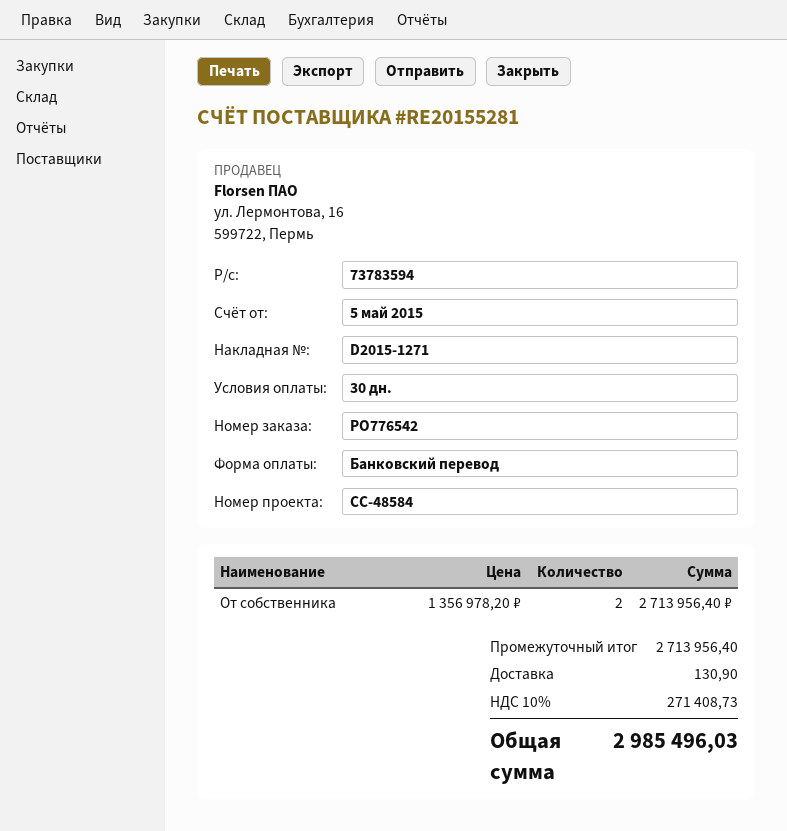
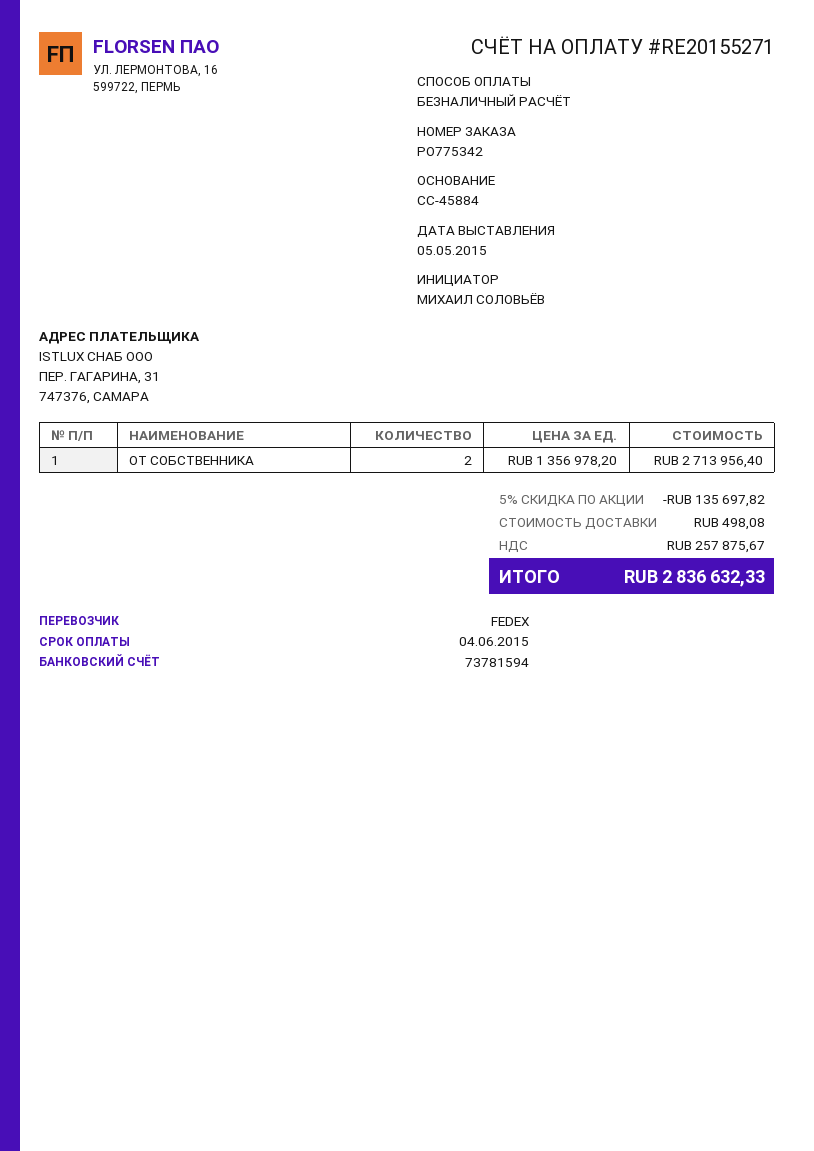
order number: PO776542 -> PO775342
invoice number: RE20155281 -> RE20155271
reference: CC-48584 -> CC-45884
bank account: 73783594 -> 73781594
discount: none -> 5% = 135697.82
shipping: 130.90 -> 498.08
tax: 271408.73 -> 257875.67
total: 2985496.03 -> 2836632.33

